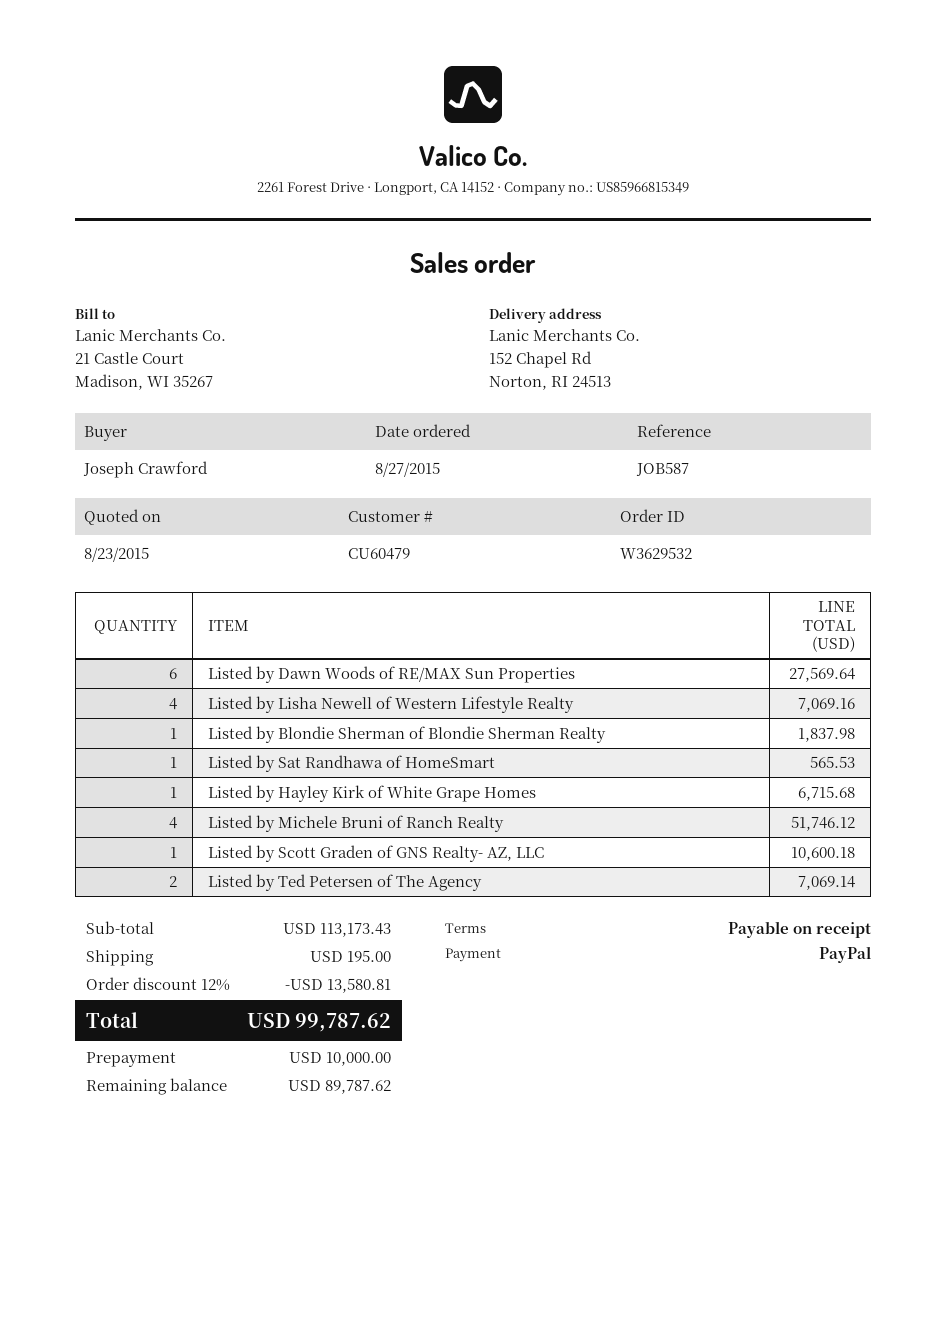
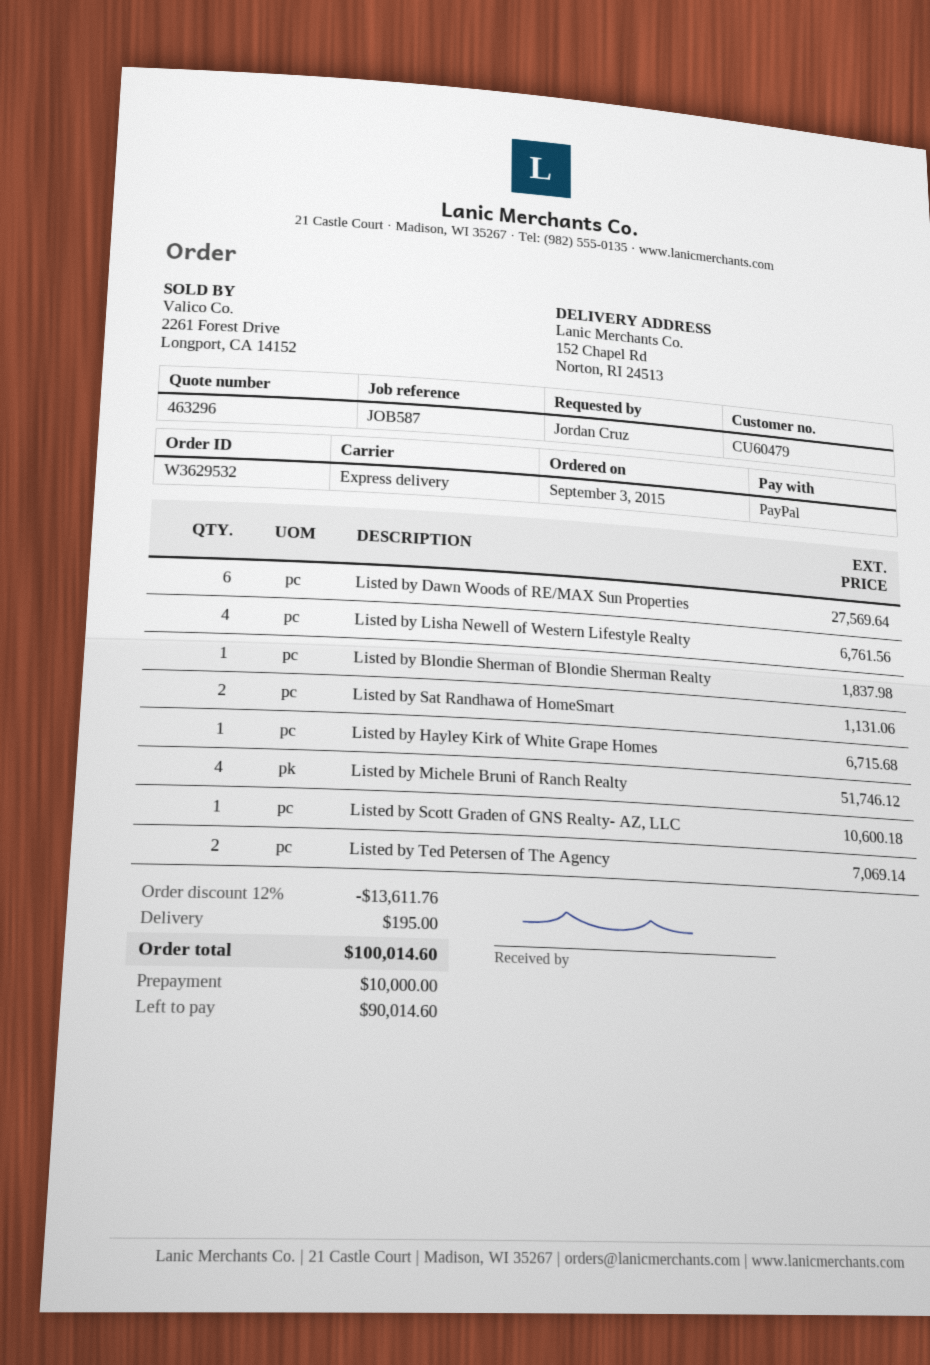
order date: 2015-08-27 -> 2015-09-03
ordered by: Joseph Crawford -> Jordan Cruz
Listed by Lisha Newell of Western Lifestyle Realty: 4 for 7069.16 -> 4 for 6761.56
Listed by Sat Randhawa of HomeSmart: 1 for 565.53 -> 2 for 1131.06
discount: 12% = 13580.81 -> 12% = 13611.76
total: 99787.62 -> 100014.60
balance: 89787.62 -> 90014.60

